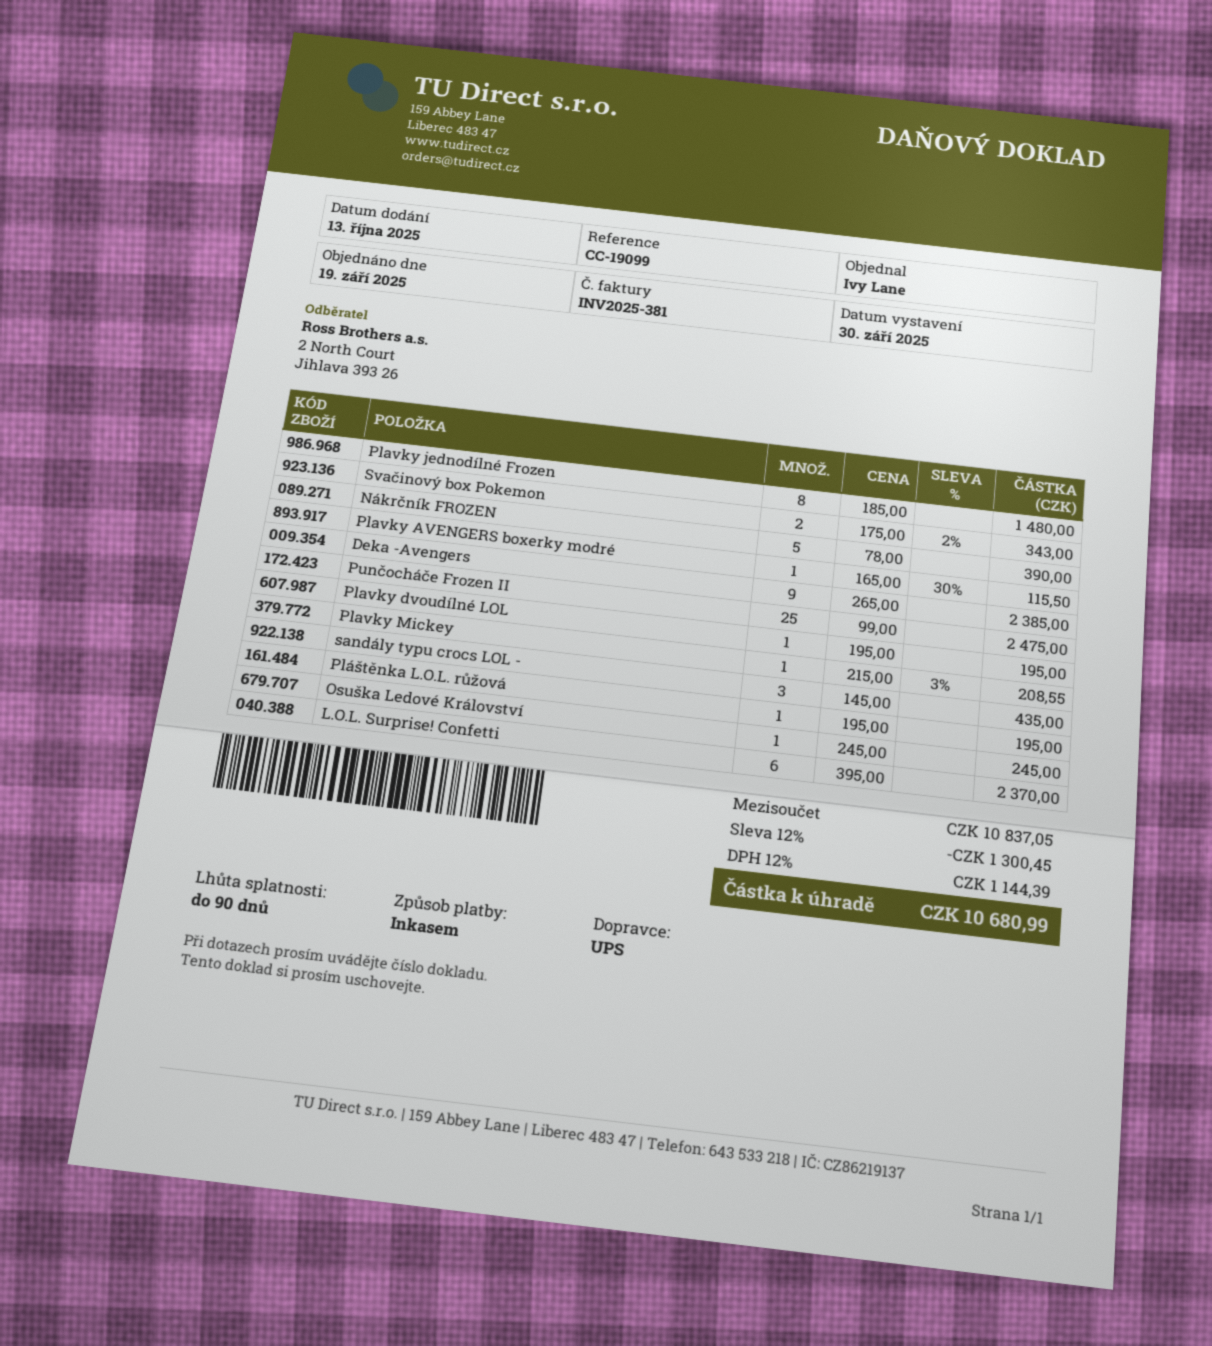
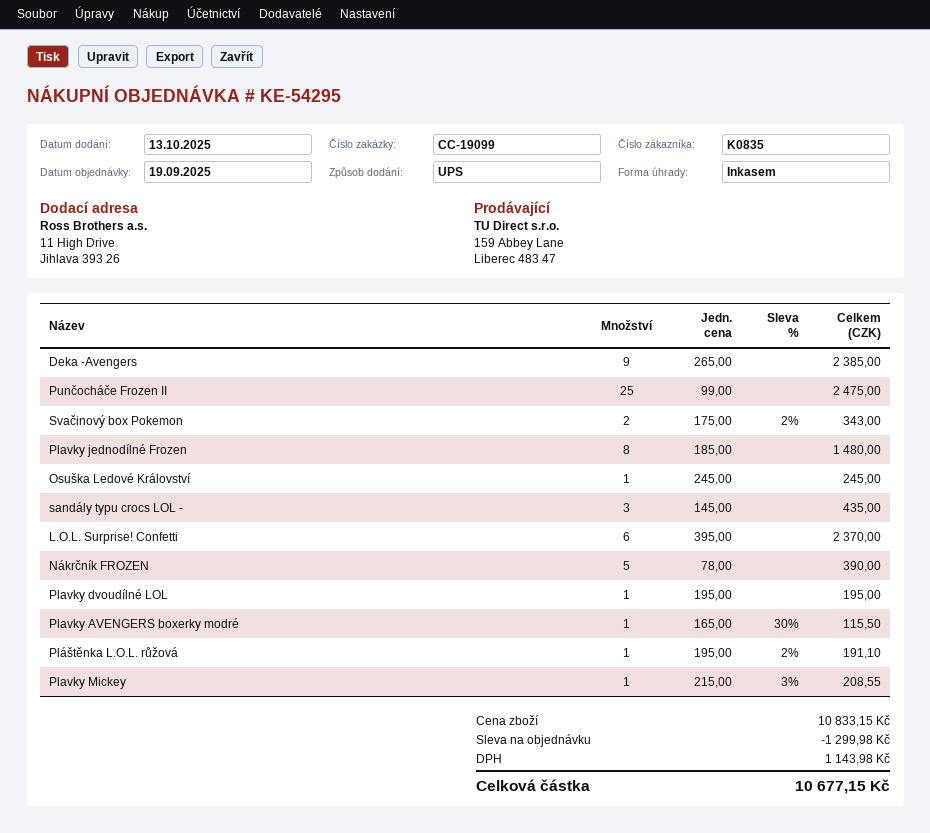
Pláštěnka L.O.L. růžová: 1 x 195.00 = 195.00 -> 1 x 195.00 - 2% = 191.10
subtotal: 10837.05 -> 10833.15
discount: 1300.45 -> 1299.98
tax: 1144.39 -> 1143.98
total: 10680.99 -> 10677.15

